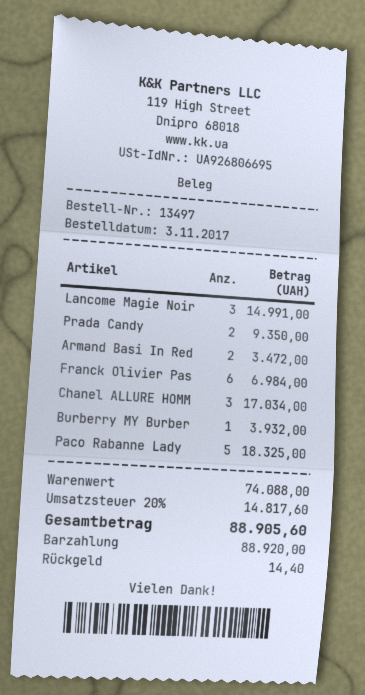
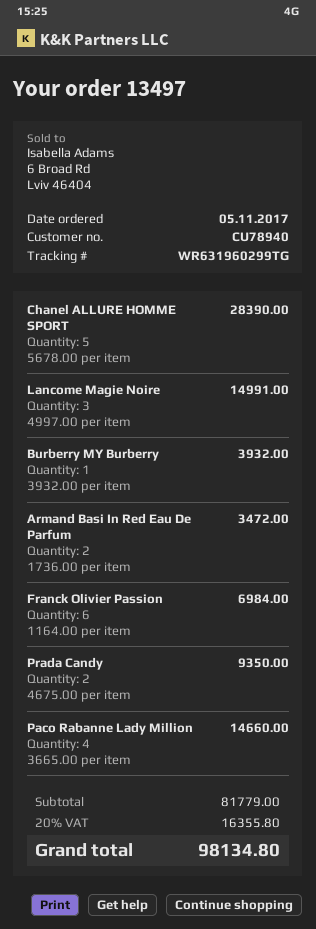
order date: 2017-11-03 -> 2017-11-05
Chanel ALLURE HOMM: 3 for 17034.00 -> 5 for 28390.00
Paco Rabanne Lady: 5 for 18325.00 -> 4 for 14660.00
subtotal: 74088.00 -> 81779.00
tax: 20% = 14817.60 -> 20% = 16355.80
total: 88905.60 -> 98134.80

